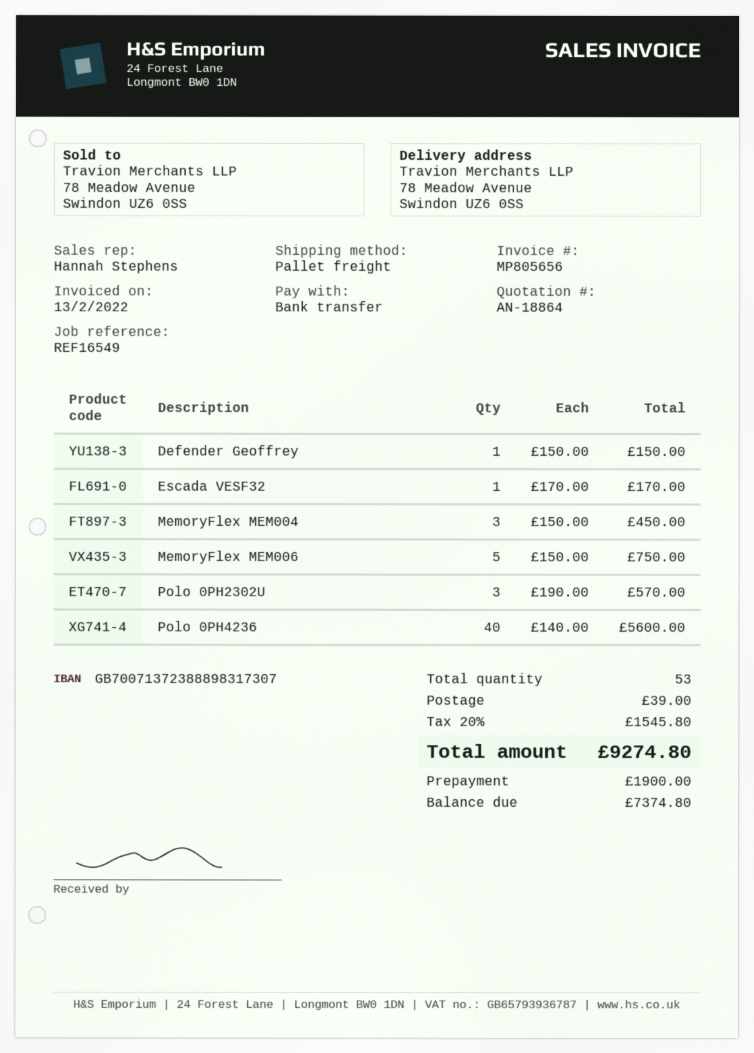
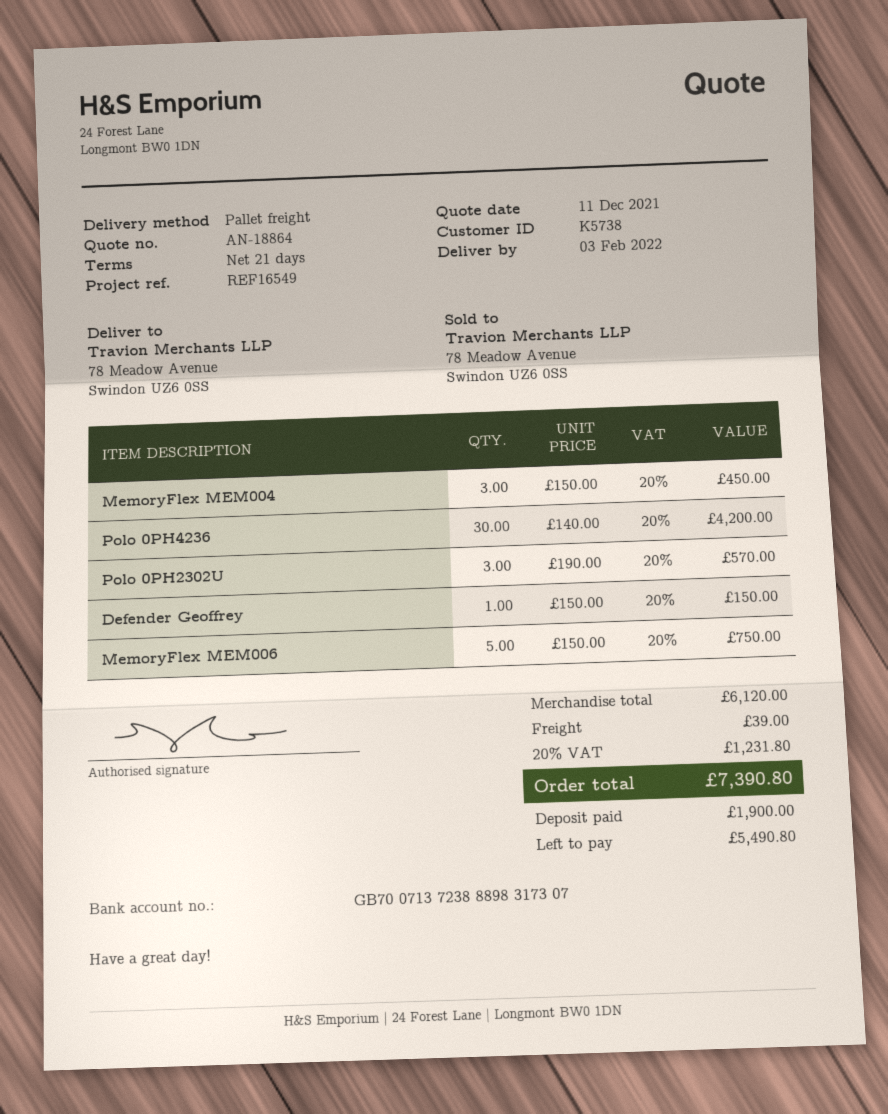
Escada VESF32: 1 x 170.00 = 170.00 -> none
Polo 0PH4236: 40 x 140.00 = 5600.00 -> 30 x 140.00 = 4200.00
tax: 20% = 1545.80 -> 20% = 1231.80
total: 9274.80 -> 7390.80
balance: 7374.80 -> 5490.80

